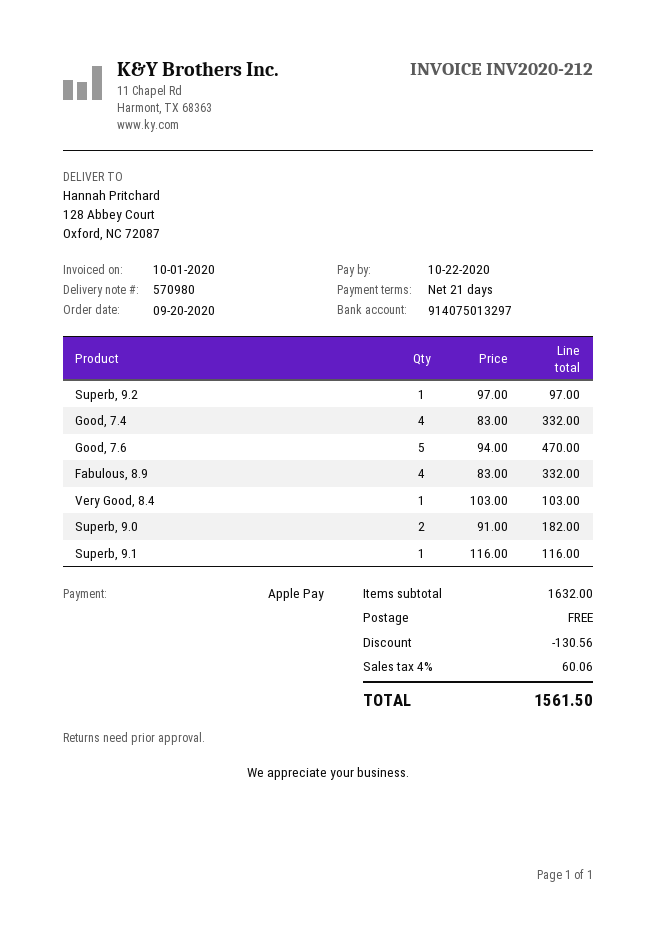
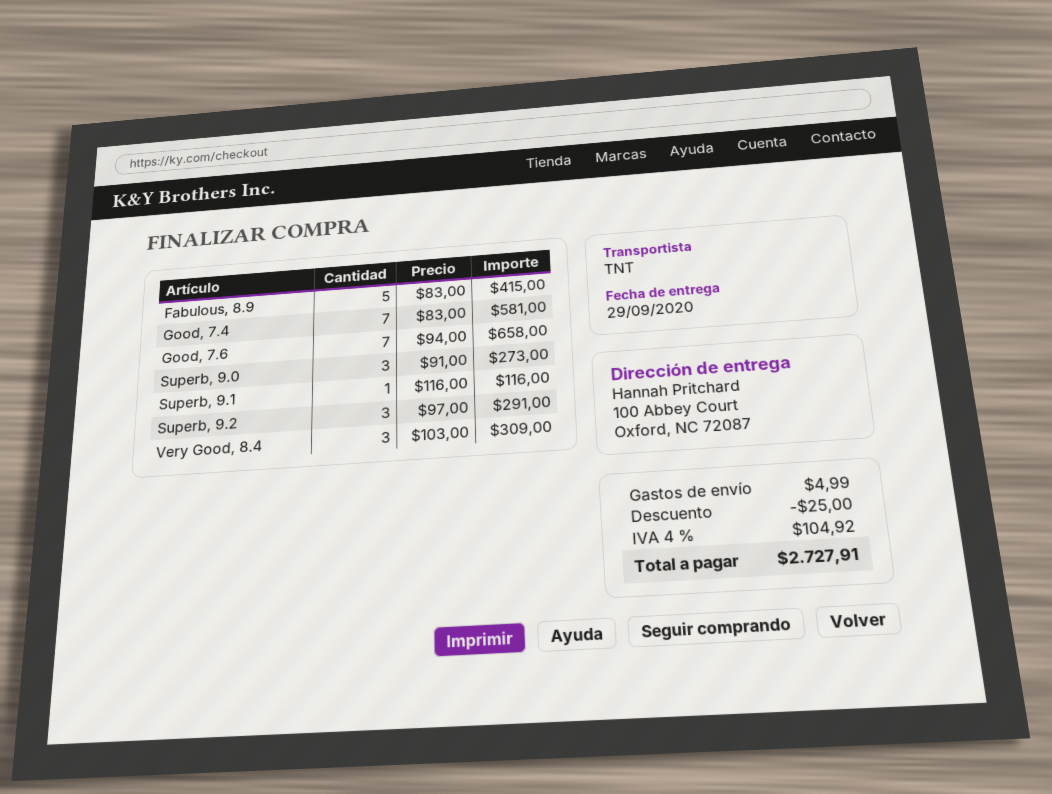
ship to: 128 Abbey Court, Oxford, NC 72087 -> 100 Abbey Court, Oxford, NC 72087
Superb, 9.2: 1 x 97.00 = 97.00 -> 3 x 97.00 = 291.00
Good, 7.4: 4 x 83.00 = 332.00 -> 7 x 83.00 = 581.00
Good, 7.6: 5 x 94.00 = 470.00 -> 7 x 94.00 = 658.00
Fabulous, 8.9: 4 x 83.00 = 332.00 -> 5 x 83.00 = 415.00
Very Good, 8.4: 1 x 103.00 = 103.00 -> 3 x 103.00 = 309.00
Superb, 9.0: 2 x 91.00 = 182.00 -> 3 x 91.00 = 273.00
discount: 130.56 -> 25.00
shipping: 0.00 -> 4.99
tax: 4% = 60.06 -> 4% = 104.92
total: 1561.50 -> 2727.91

